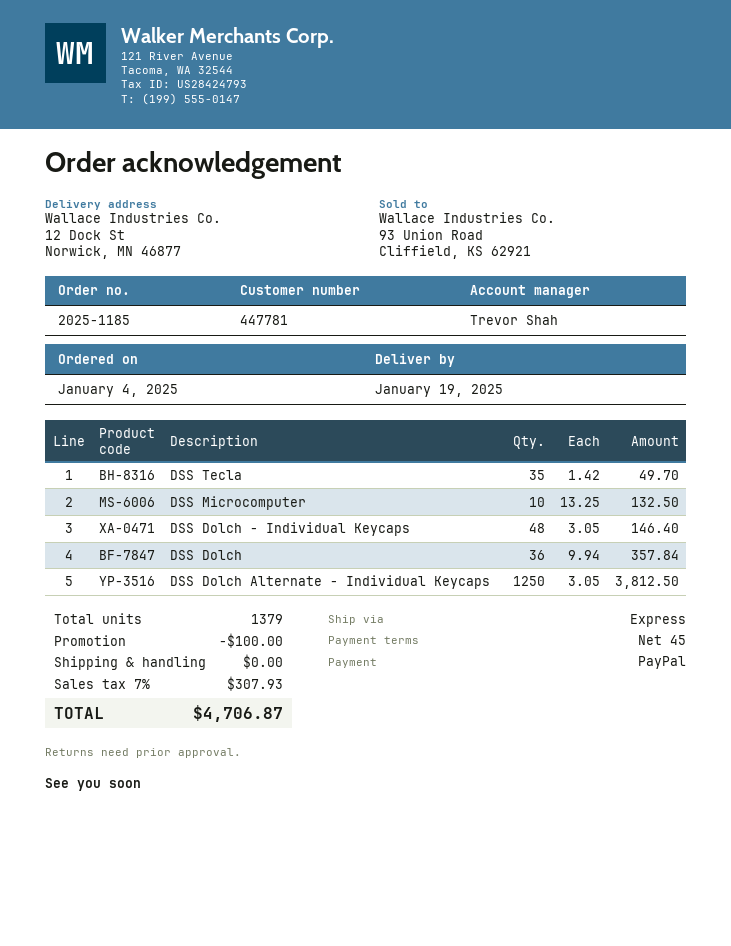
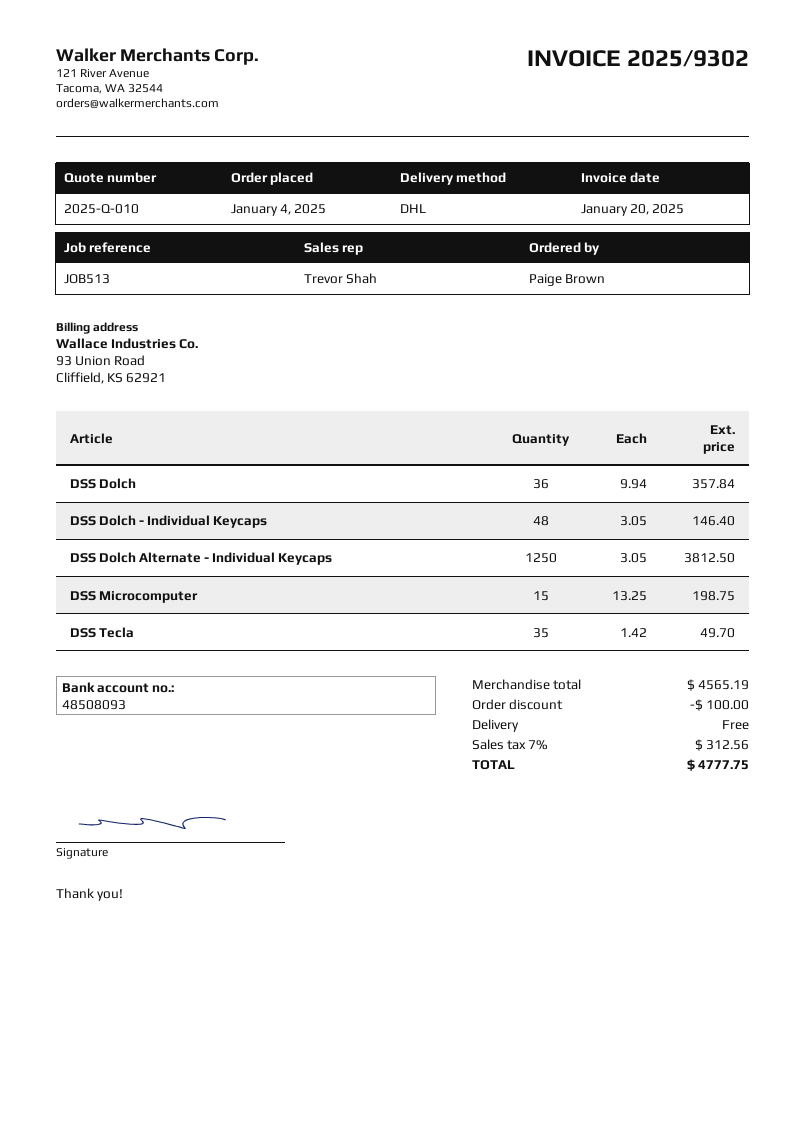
shipping method: express -> DHL
DSS Microcomputer: 10 x 13.25 = 132.50 -> 15 x 13.25 = 198.75
tax: 7% = 307.93 -> 7% = 312.56
total: 4706.87 -> 4777.75

